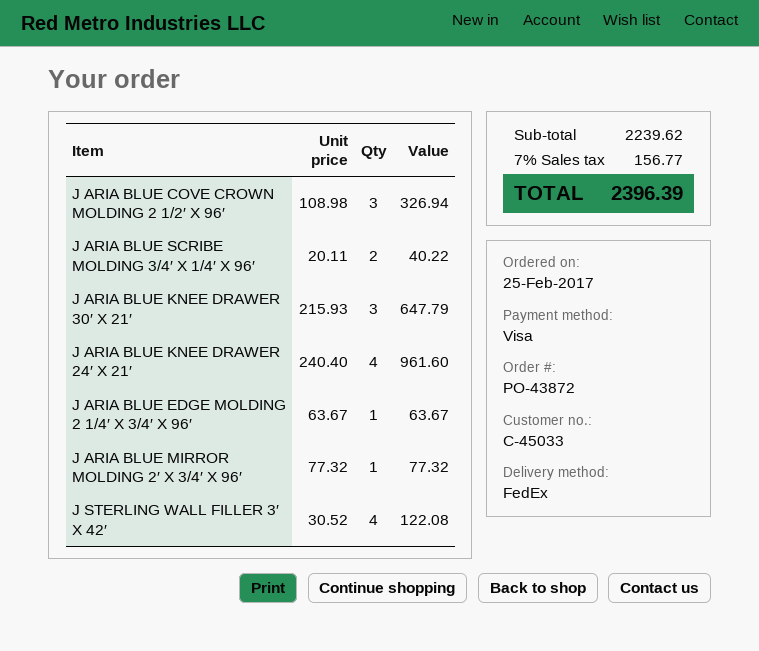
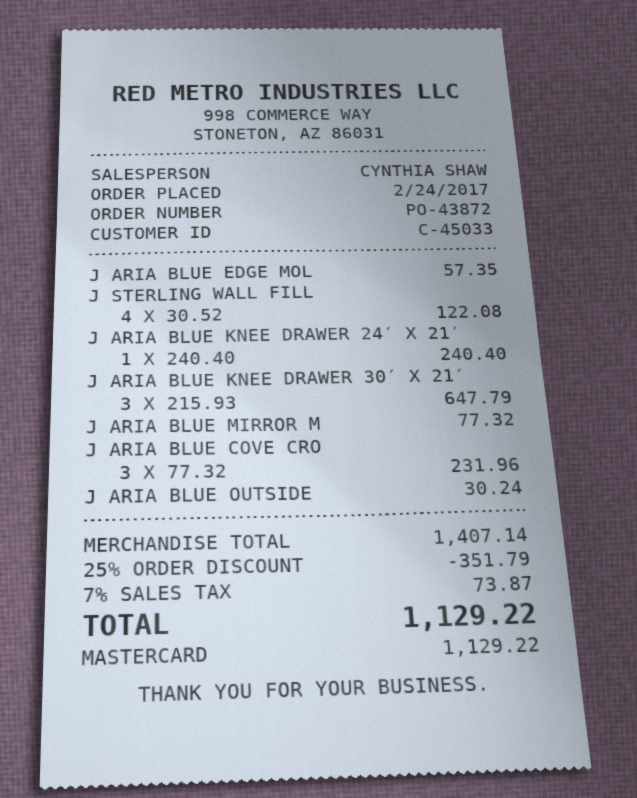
order date: 2017-02-25 -> 2017-02-24
payment method: Visa -> Mastercard
J ARIA BLUE COVE CROWN MOLDING 2 1/2′ X 96′: 3 x 108.98 = 326.94 -> 3 x 77.32 = 231.96
J ARIA BLUE SCRIBE MOLDING 3/4′ X 1/4′ X 96′: 2 x 20.11 = 40.22 -> none
J ARIA BLUE KNEE DRAWER 24′ X 21′: 4 x 240.40 = 961.60 -> 1 x 240.40 = 240.40
J ARIA BLUE EDGE MOLDING 2 1/4′ X 3/4′ X 96′: 1 x 63.67 = 63.67 -> 1 x 57.35 = 57.35
J ARIA BLUE OUTSIDE: none -> 1 x 30.24 = 30.24
subtotal: 2239.62 -> 1407.14
discount: none -> 25% = 351.79
tax: 7% = 156.77 -> 7% = 73.87
total: 2396.39 -> 1129.22

